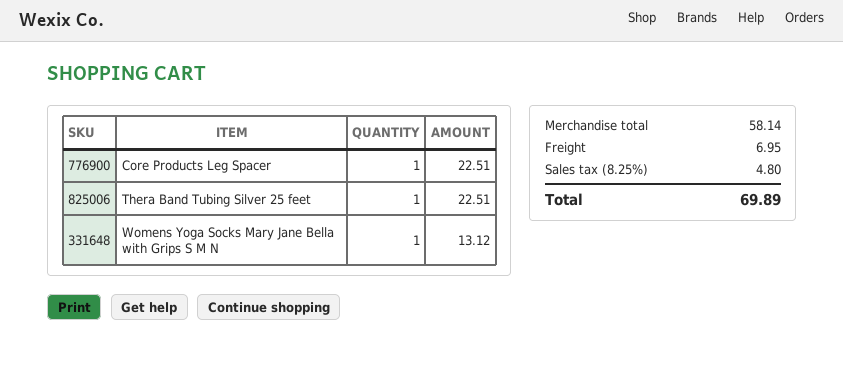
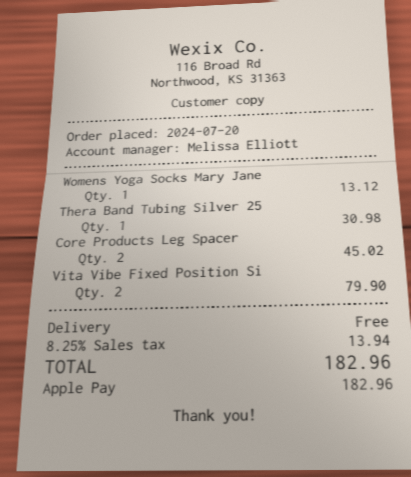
Core Products Leg Spacer: 1 for 22.51 -> 2 for 45.02
Thera Band Tubing Silver 25 feet: 1 for 22.51 -> 1 for 30.98
Vita Vibe Fixed Position Si: none -> 2 for 79.90
shipping: 6.95 -> 0.00
tax: 8.25% = 4.80 -> 8.25% = 13.94
total: 69.89 -> 182.96

